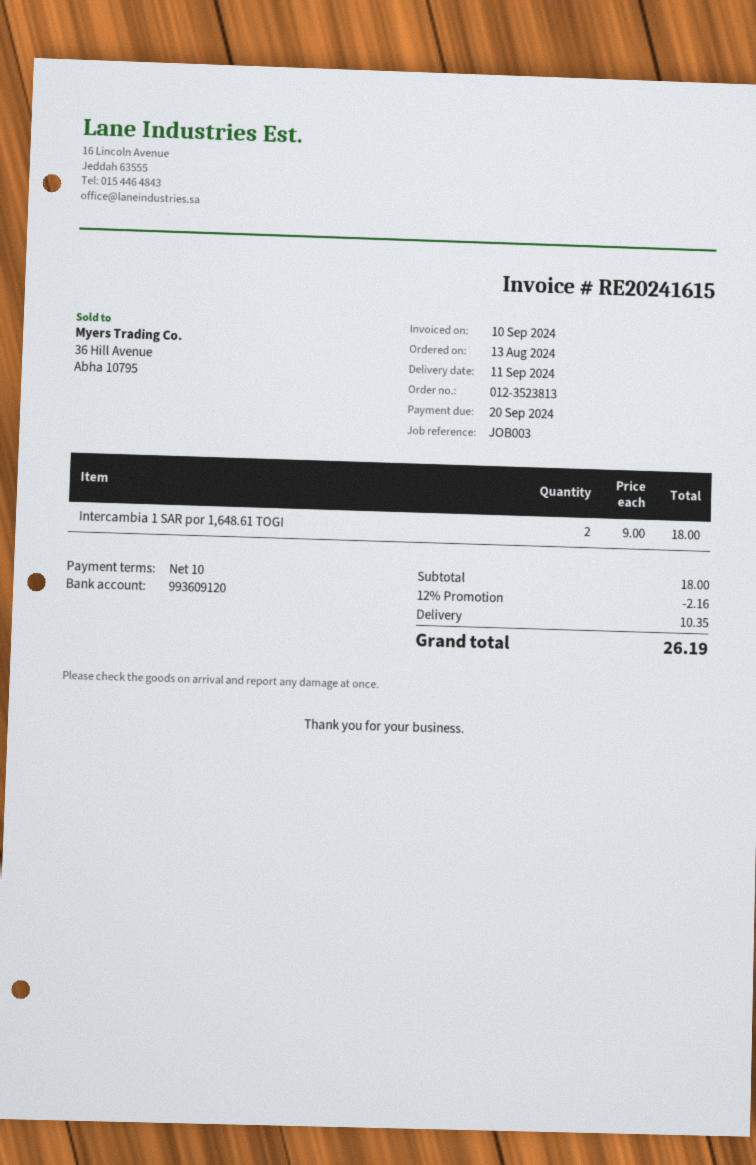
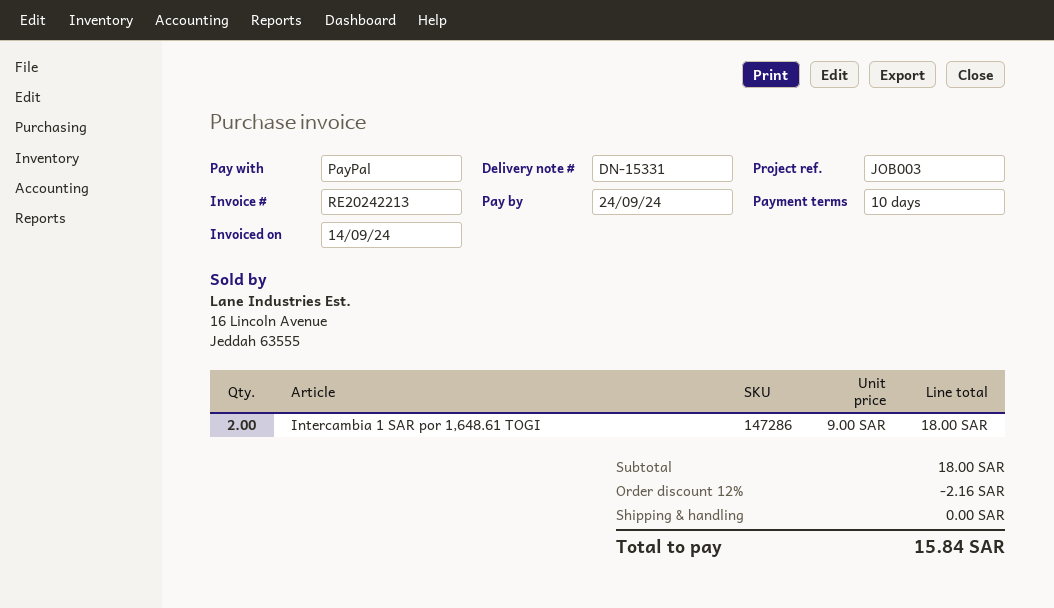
invoice number: RE20241615 -> RE20242213
invoice date: 2024-09-10 -> 2024-09-14
due date: 2024-09-20 -> 2024-09-24
shipping: 10.35 -> 0.00
total: 26.19 -> 15.84

